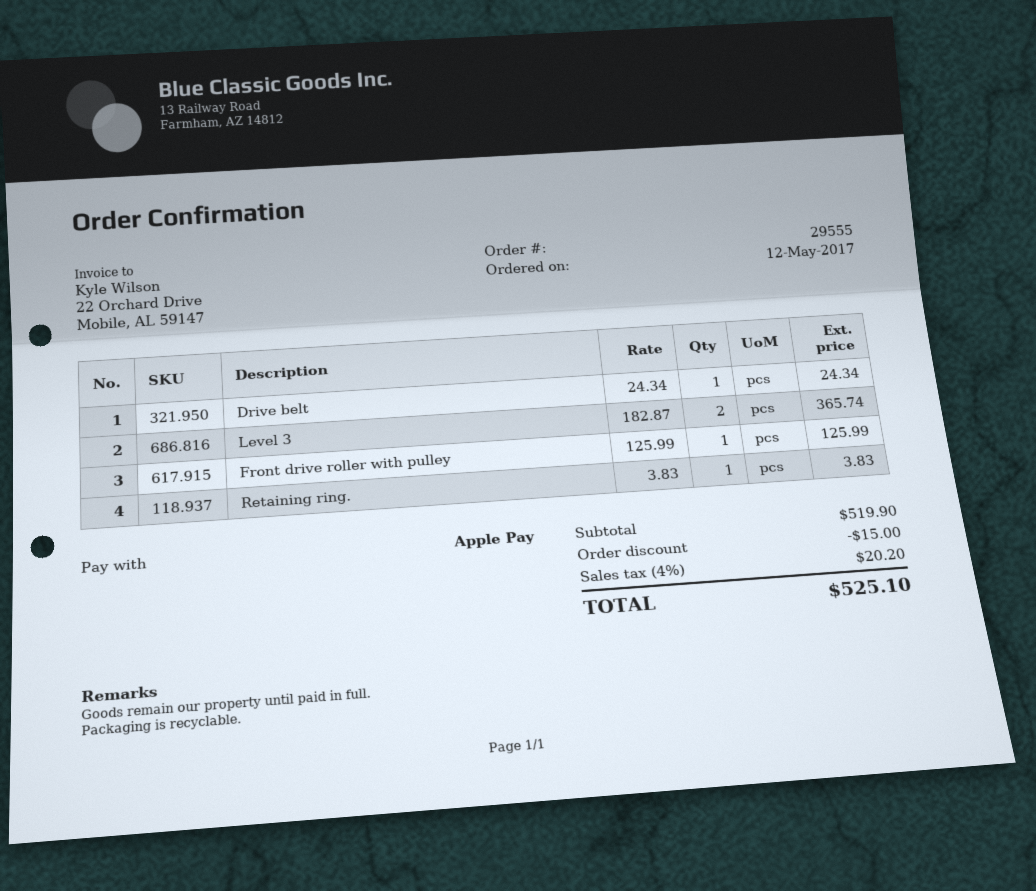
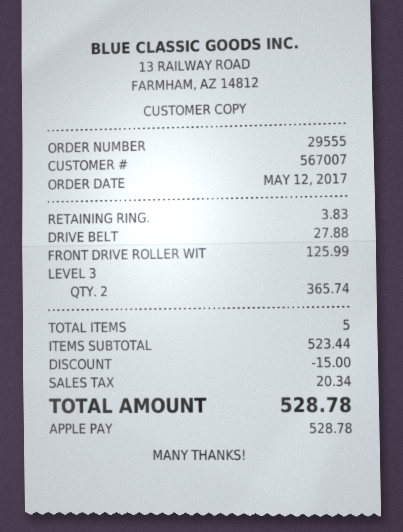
Drive belt: 1 for 24.34 -> 1 for 27.88
subtotal: 519.90 -> 523.44
tax: 20.20 -> 20.34
total: 525.10 -> 528.78

